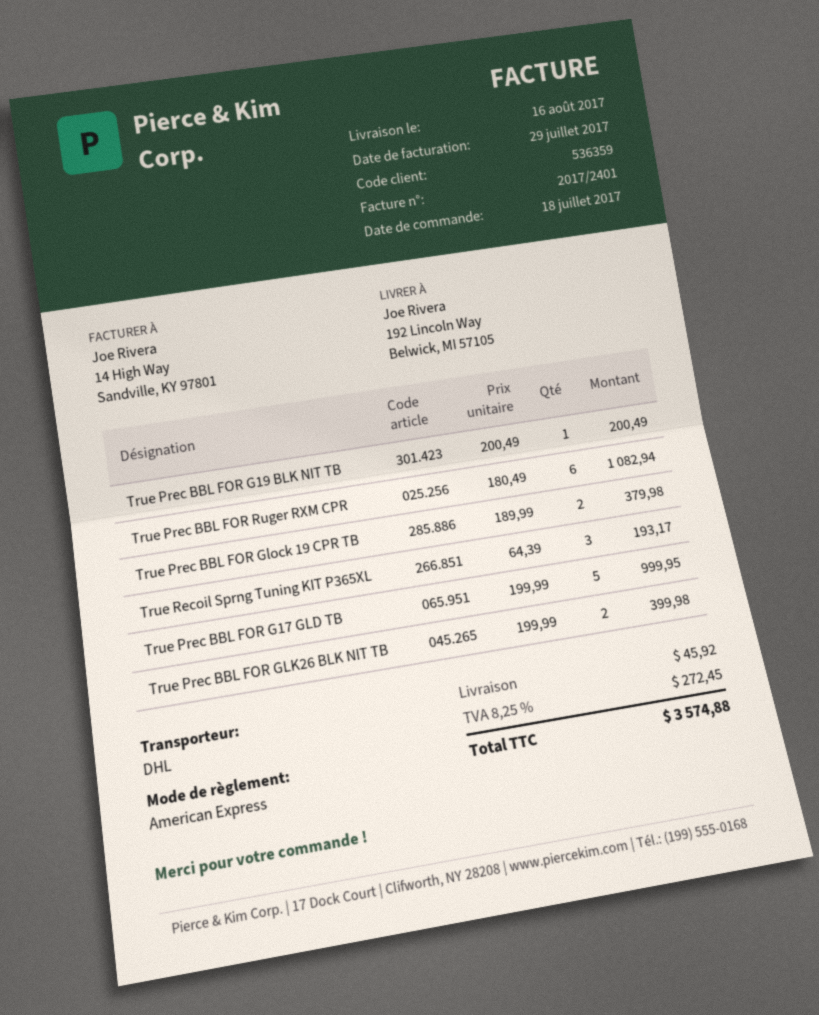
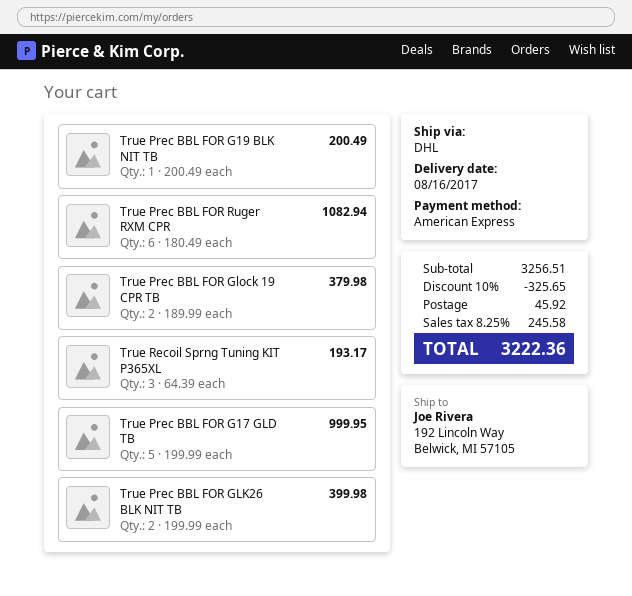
discount: none -> 10% = 325.65
tax: 8.25% = 272.45 -> 8.25% = 245.58
total: 3574.88 -> 3222.36

